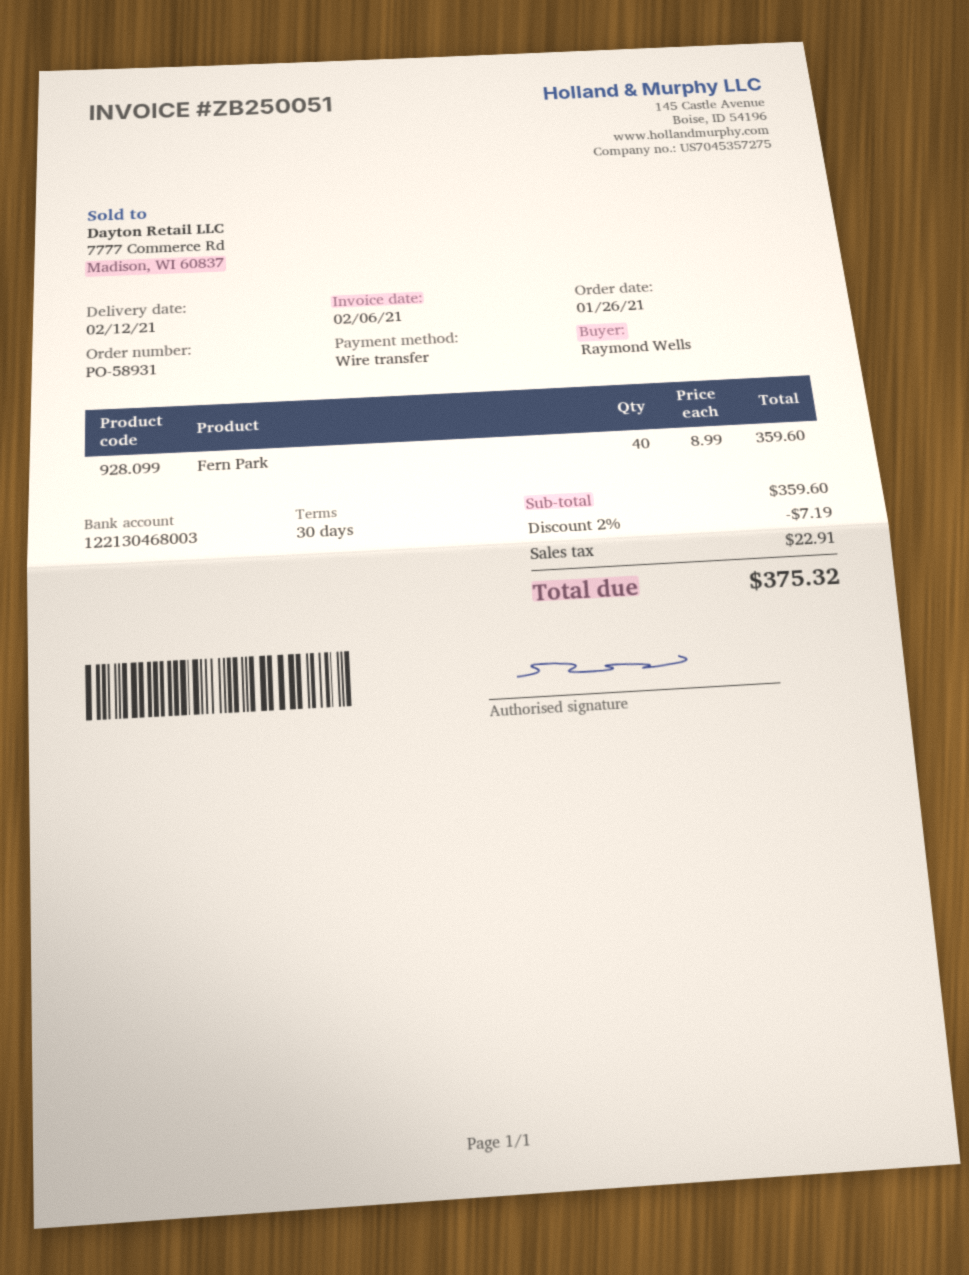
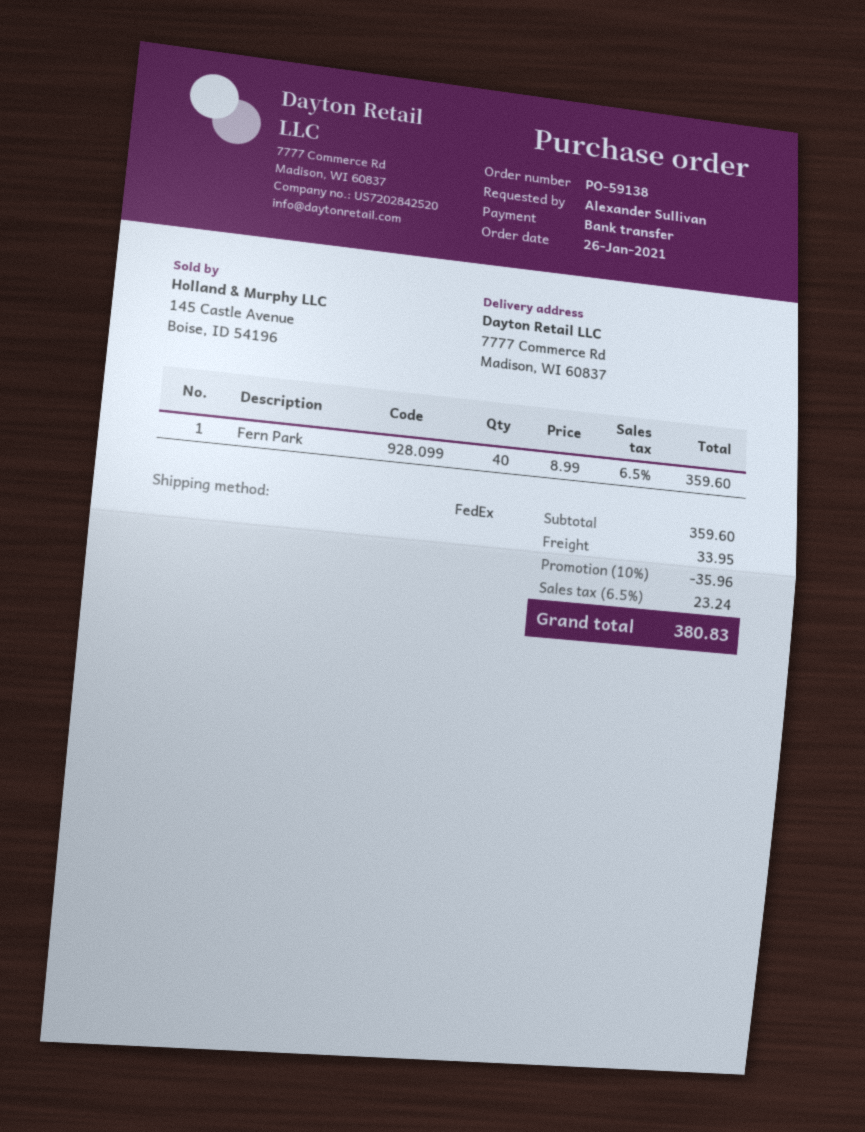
order number: PO-58931 -> PO-59138
ordered by: Raymond Wells -> Alexander Sullivan
discount: 2% = 7.19 -> 10% = 35.96
shipping: none -> 33.95
tax: 22.91 -> 23.24
total: 375.32 -> 380.83

